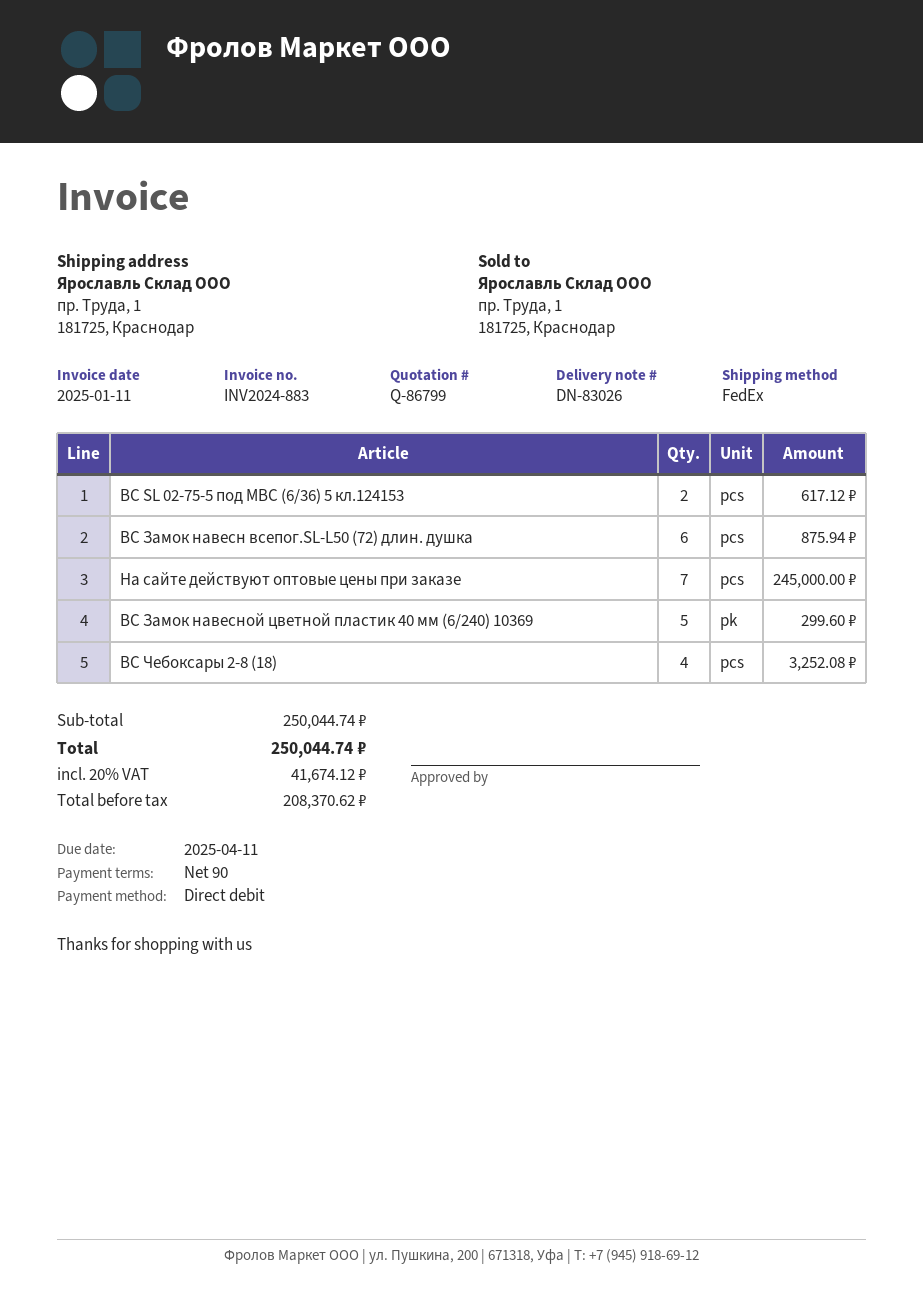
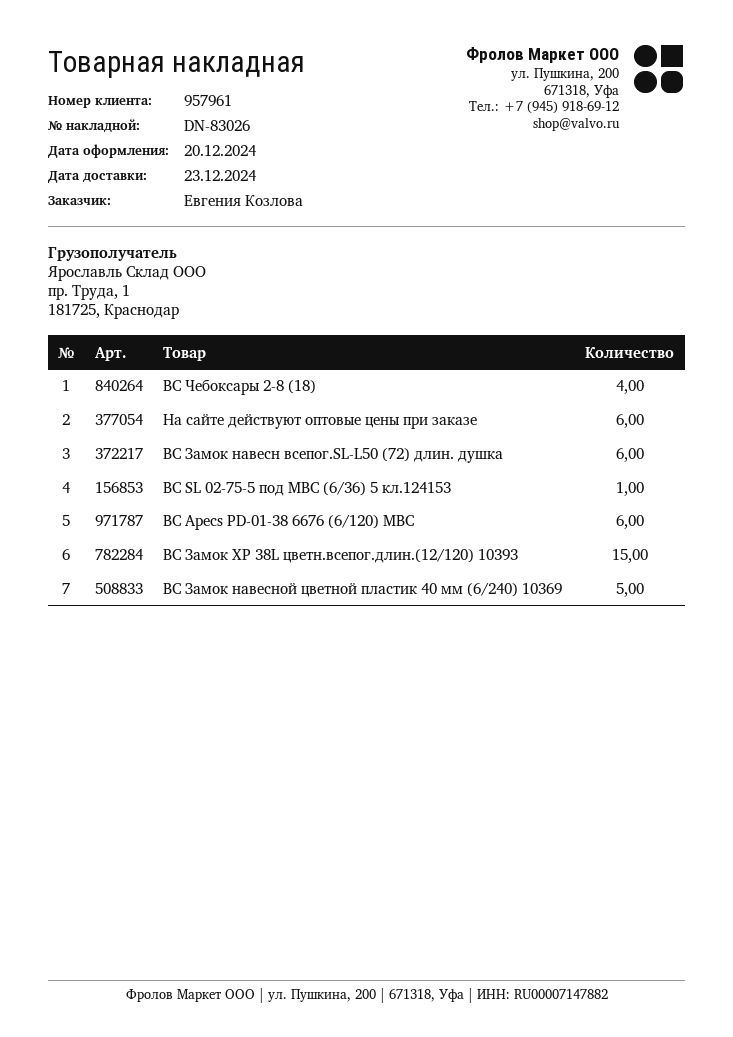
ВС SL 02-75-5 под МВС (6/36) 5 кл.124153: 2 -> 1
На сайте действуют оптовые цены при заказе: 7 -> 6
ВС Apecs PD-01-38 6676 (6/120) МВС: none -> 6
ВС Замок XP 38L цветн.всепог.длин.(12/120) 10393: none -> 15

